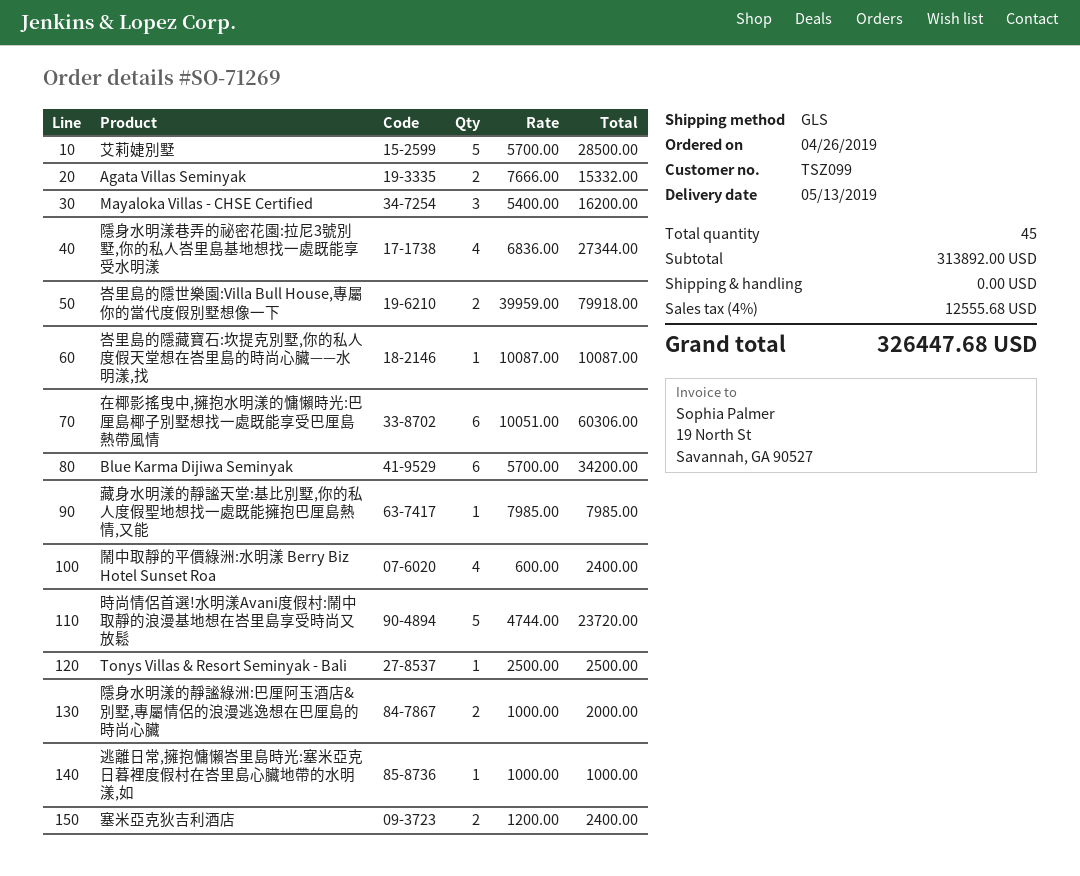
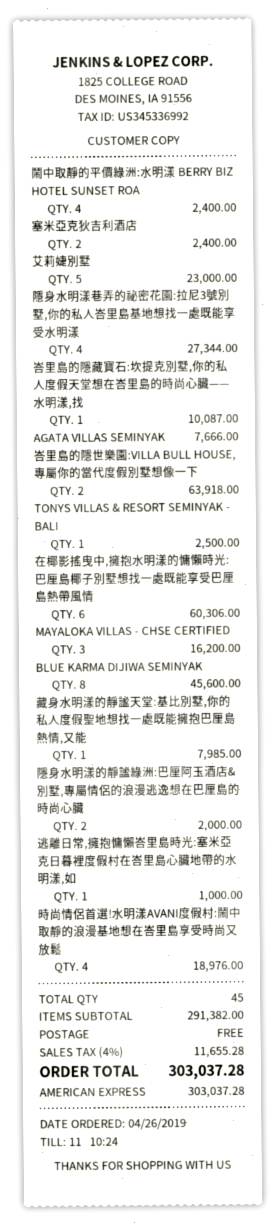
艾莉婕別墅: 5 for 28500.00 -> 5 for 23000.00
Agata Villas Seminyak: 2 for 15332.00 -> 1 for 7666.00
峇里島的隱世樂園:Villa Bull House,專屬你的當代度假別墅想像一下: 2 for 79918.00 -> 2 for 63918.00
Blue Karma Dijiwa Seminyak: 6 for 34200.00 -> 8 for 45600.00
時尚情侶首選!水明漾Avani度假村:鬧中取靜的浪漫基地想在峇里島享受時尚又放鬆: 5 for 23720.00 -> 4 for 18976.00
subtotal: 313892.00 -> 291382.00
tax: 4% = 12555.68 -> 4% = 11655.28
total: 326447.68 -> 303037.28

